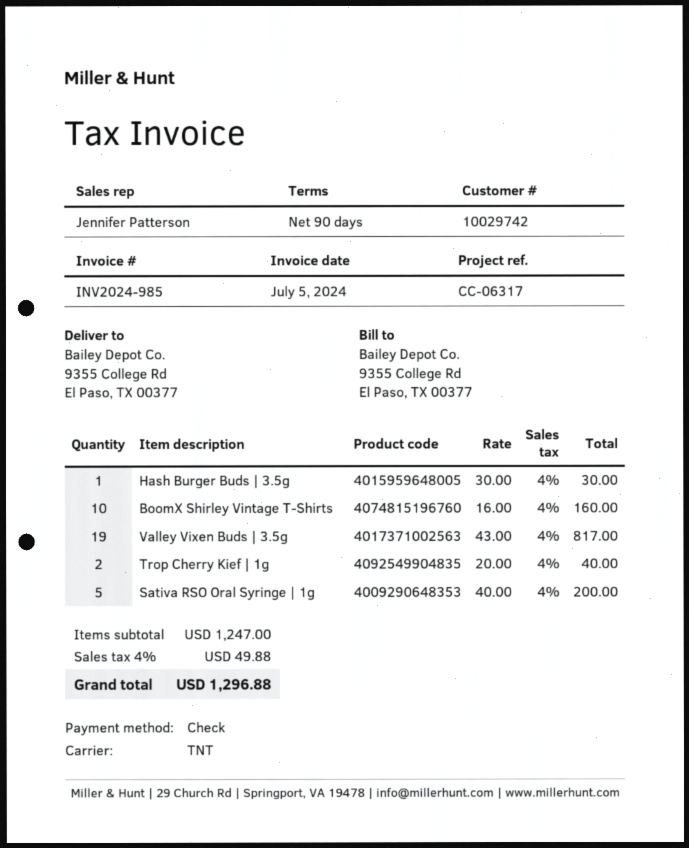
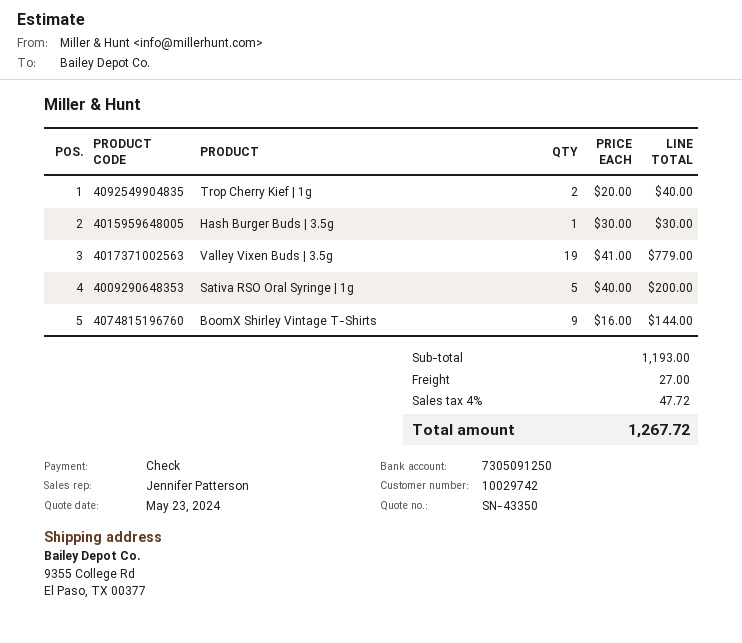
BoomX Shirley Vintage T-Shirts: 10 x 16.00 = 160.00 -> 9 x 16.00 = 144.00
Valley Vixen Buds | 3.5g: 19 x 43.00 = 817.00 -> 19 x 41.00 = 779.00
subtotal: 1247.00 -> 1193.00
shipping: none -> 27.00
tax: 4% = 49.88 -> 4% = 47.72
total: 1296.88 -> 1267.72

